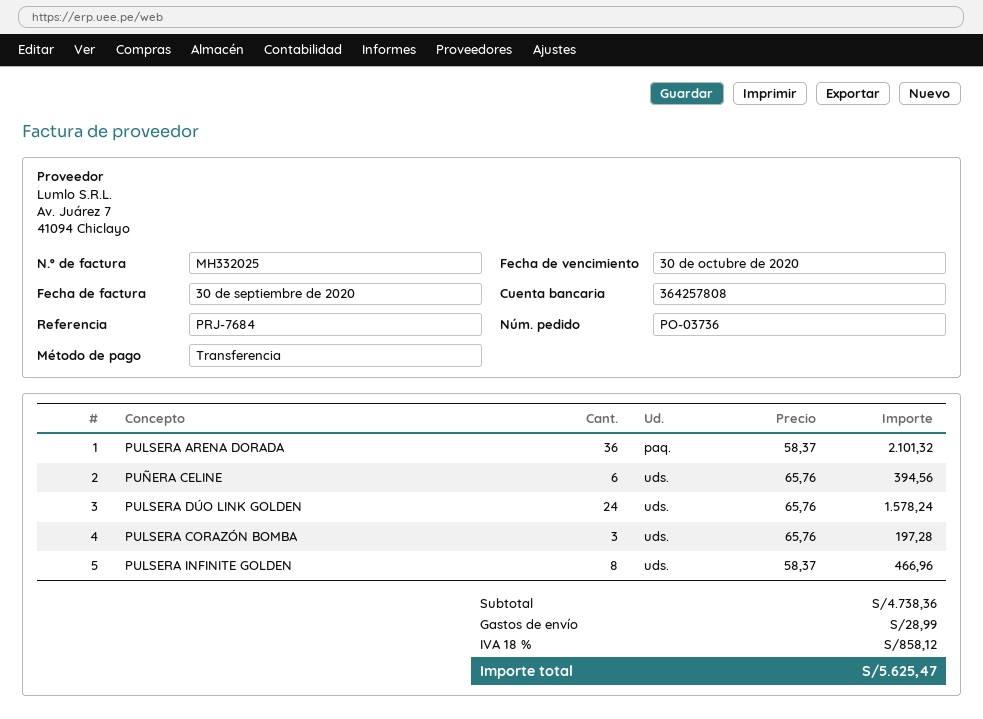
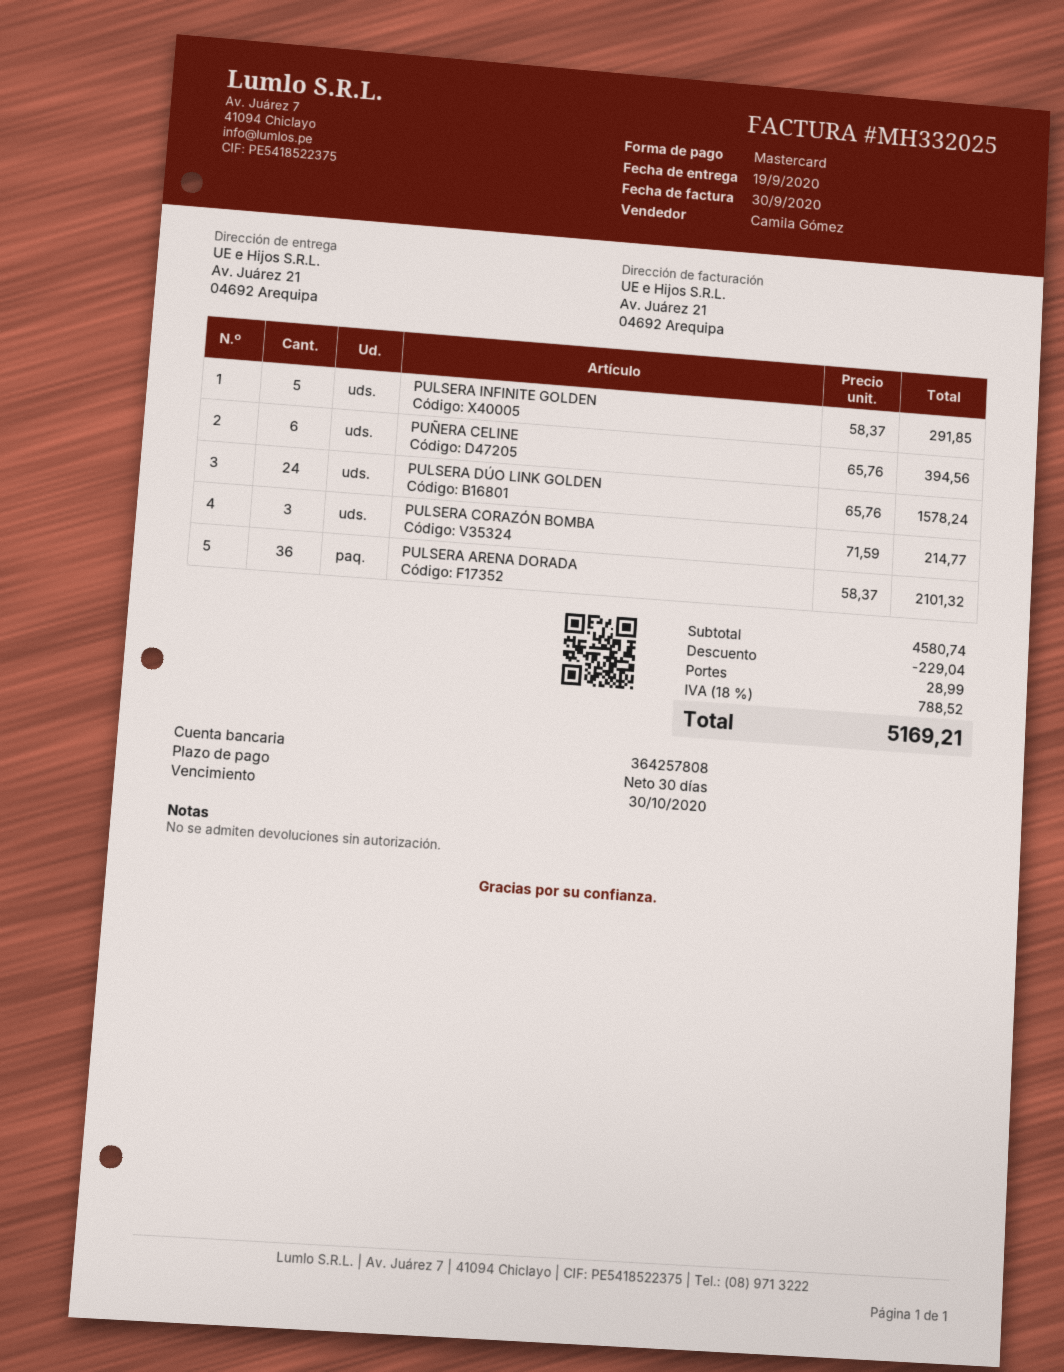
payment method: bank transfer -> Mastercard
PULSERA CORAZÓN BOMBA: 3 x 65.76 = 197.28 -> 3 x 71.59 = 214.77
PULSERA INFINITE GOLDEN: 8 x 58.37 = 466.96 -> 5 x 58.37 = 291.85
subtotal: 4738.36 -> 4580.74
discount: none -> 229.04
tax: 18% = 858.12 -> 18% = 788.52
total: 5625.47 -> 5169.21

